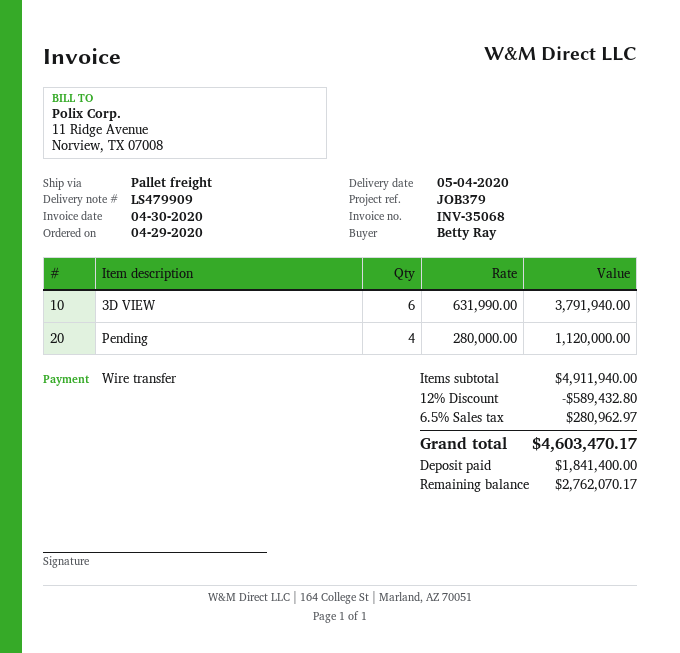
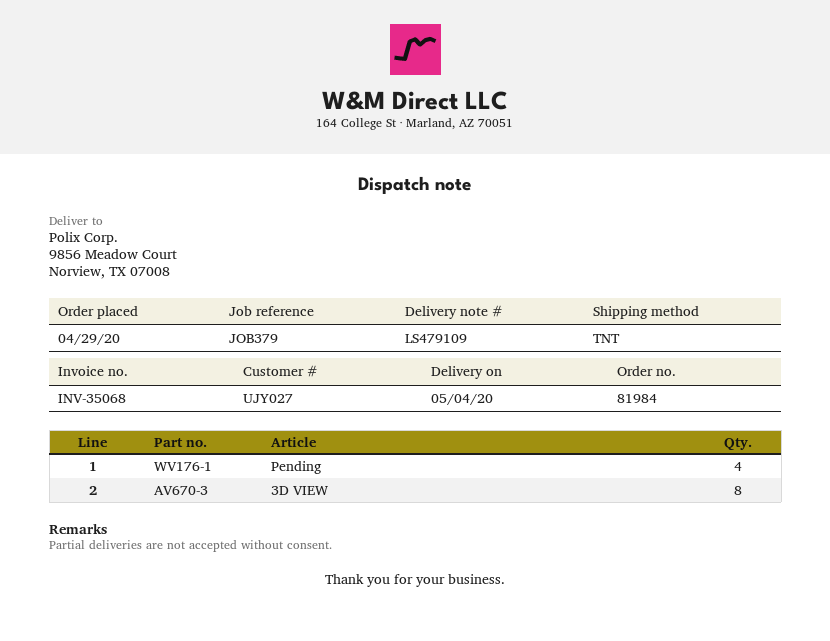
delivery note number: LS479909 -> LS479109
shipping method: pallet freight -> TNT
3D VIEW: 6 -> 8

